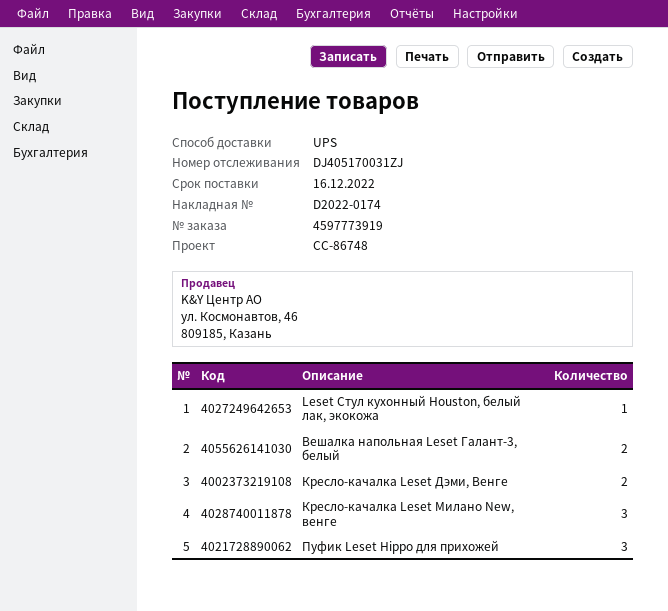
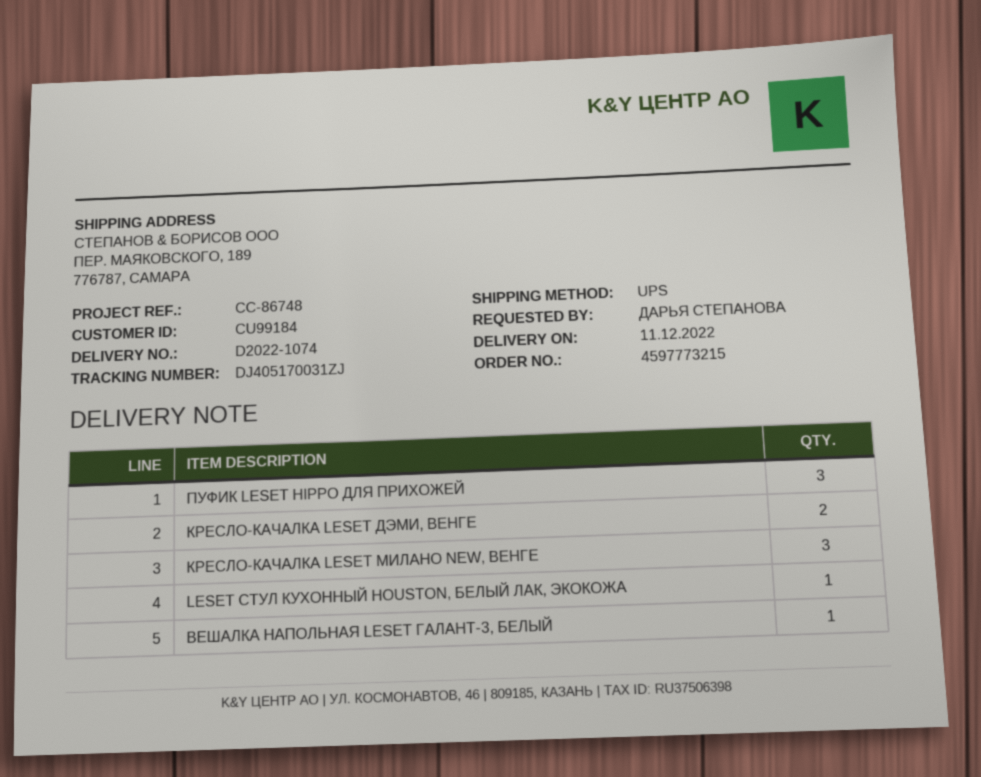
order number: 4597773919 -> 4597773215
delivery note number: D2022-0174 -> D2022-1074
delivery date: 2022-12-16 -> 2022-12-11
Вешалка напольная Leset Галант-3, белый: 2 -> 1

